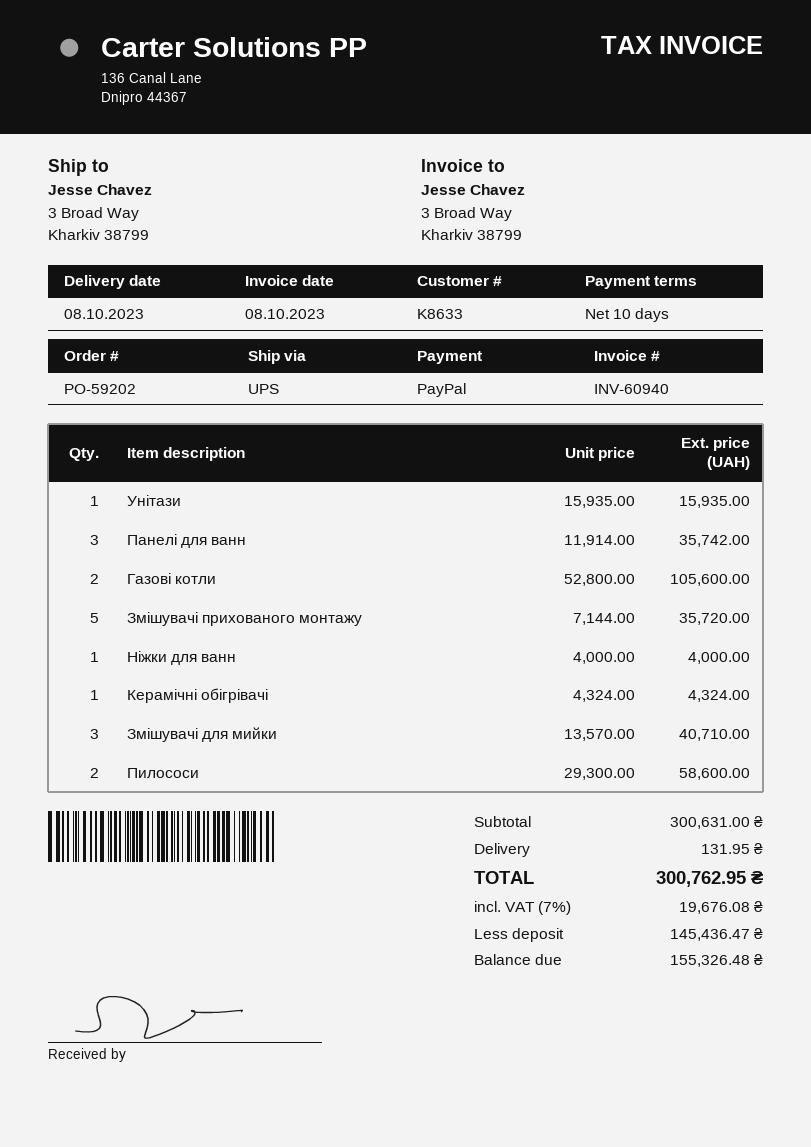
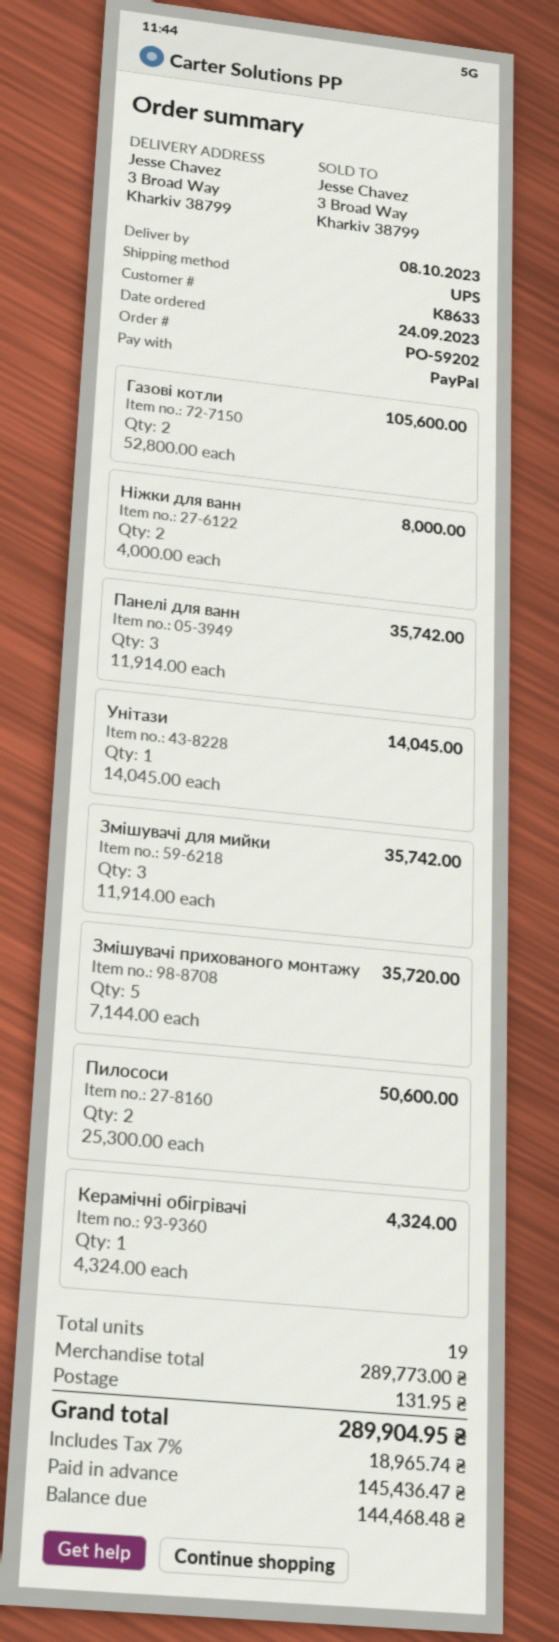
Унітази: 1 x 15935.00 = 15935.00 -> 1 x 14045.00 = 14045.00
Ніжки для ванн: 1 x 4000.00 = 4000.00 -> 2 x 4000.00 = 8000.00
Змішувачі для мийки: 3 x 13570.00 = 40710.00 -> 3 x 11914.00 = 35742.00
Пилососи: 2 x 29300.00 = 58600.00 -> 2 x 25300.00 = 50600.00
subtotal: 300631.00 -> 289773.00
tax: 7% = 19676.08 -> 7% = 18965.74
total: 300762.95 -> 289904.95
balance: 155326.48 -> 144468.48

